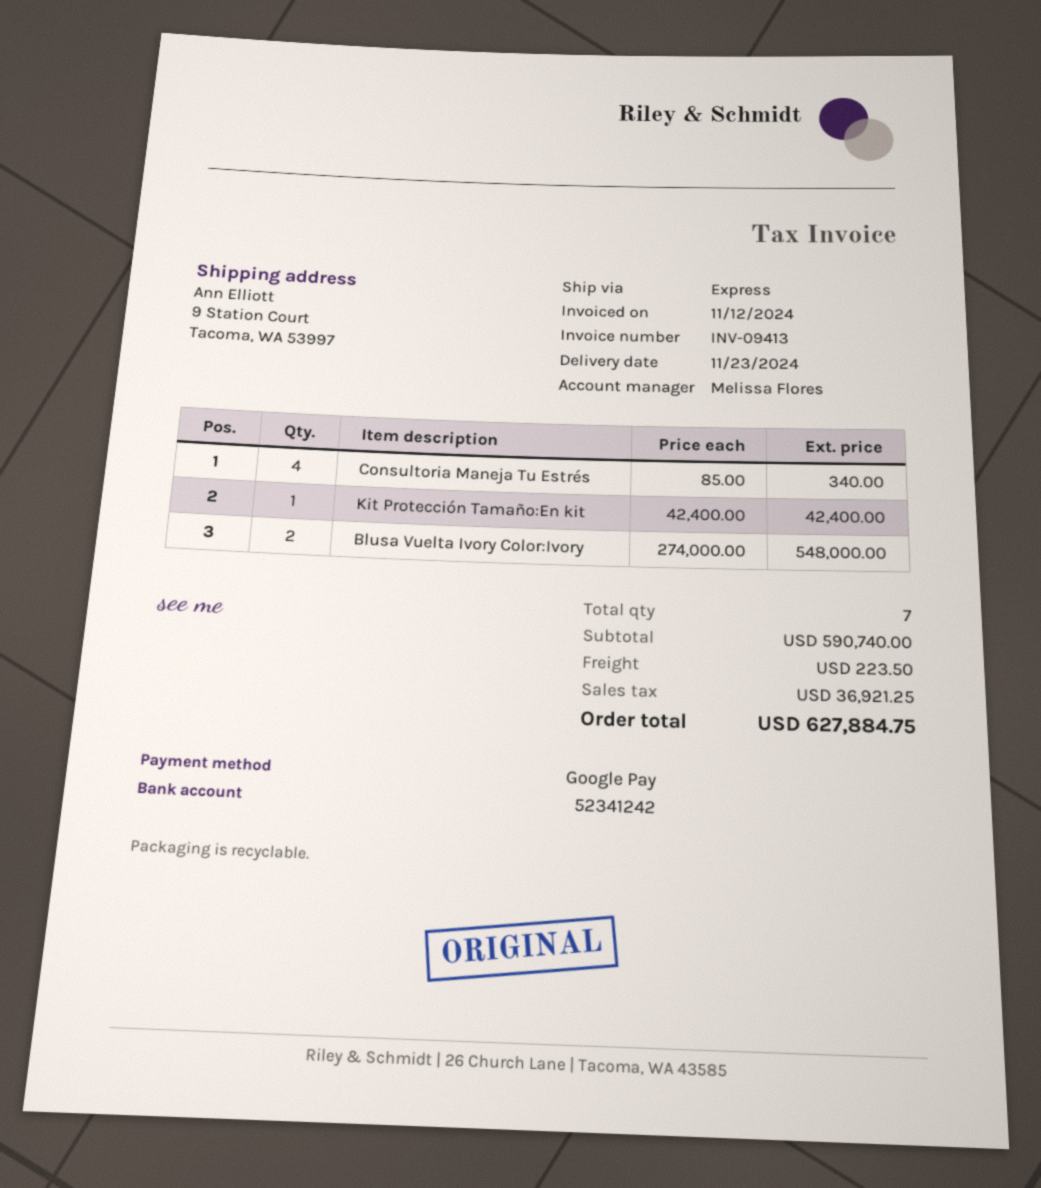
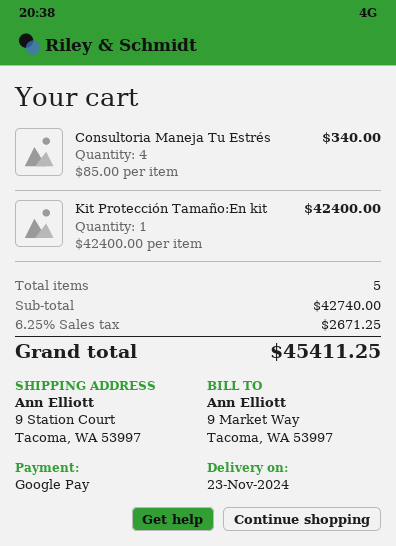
Blusa Vuelta Ivory Color:Ivory: 2 x 274000.00 = 548000.00 -> none
total quantity: 7 -> 5
subtotal: 590740.00 -> 42740.00
shipping: 223.50 -> none
tax: 36921.25 -> 2671.25
total: 627884.75 -> 45411.25

